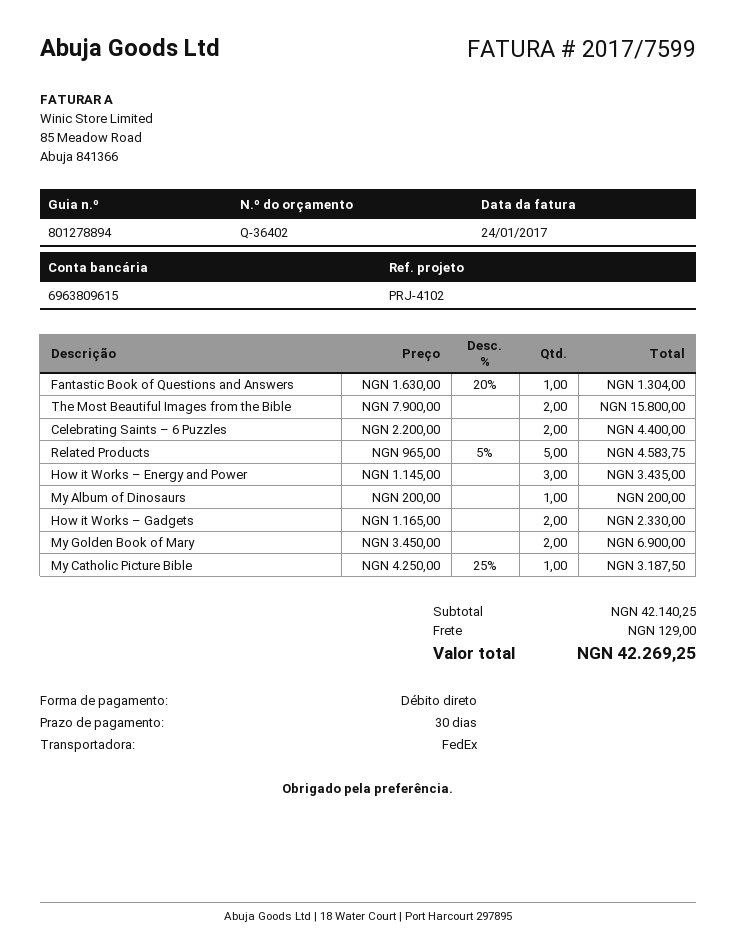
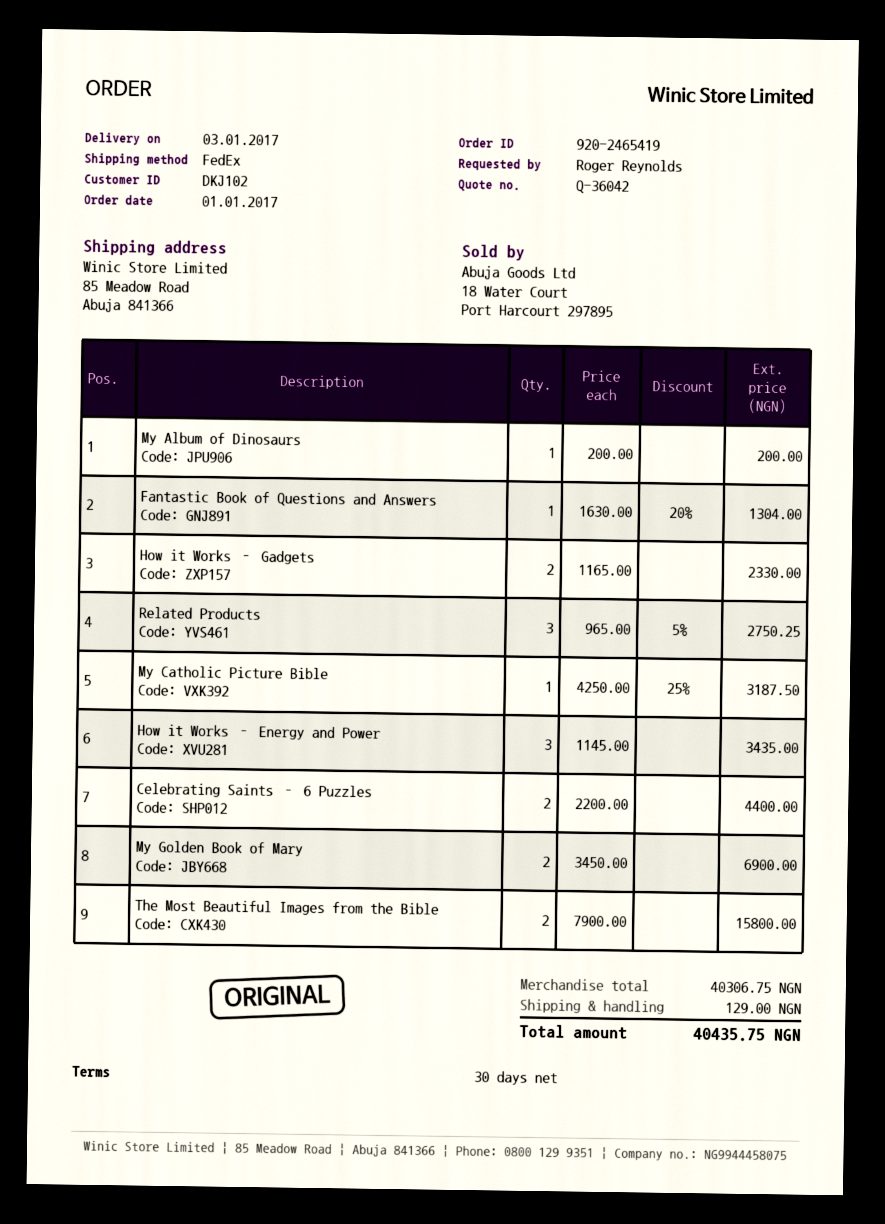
quote number: Q-36402 -> Q-36042
Related Products: 5 x 965.00 - 5% = 4583.75 -> 3 x 965.00 - 5% = 2750.25
subtotal: 42140.25 -> 40306.75
total: 42269.25 -> 40435.75

